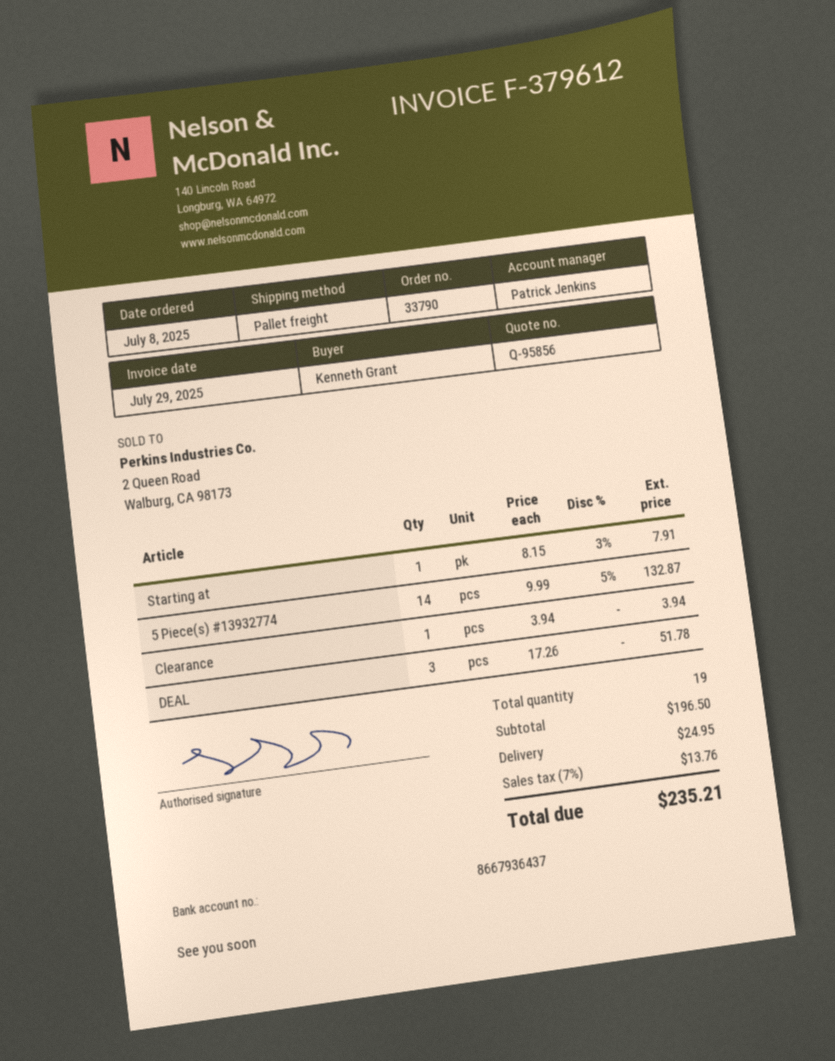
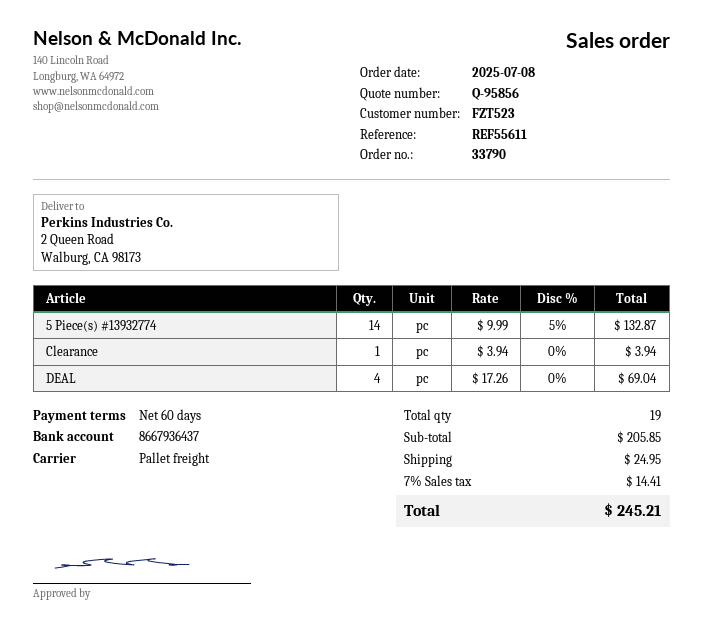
Starting at: 1 x 8.15 - 3% = 7.91 -> none
DEAL: 3 x 17.26 = 51.78 -> 4 x 17.26 = 69.04
subtotal: 196.50 -> 205.85
tax: 7% = 13.76 -> 7% = 14.41
total: 235.21 -> 245.21

